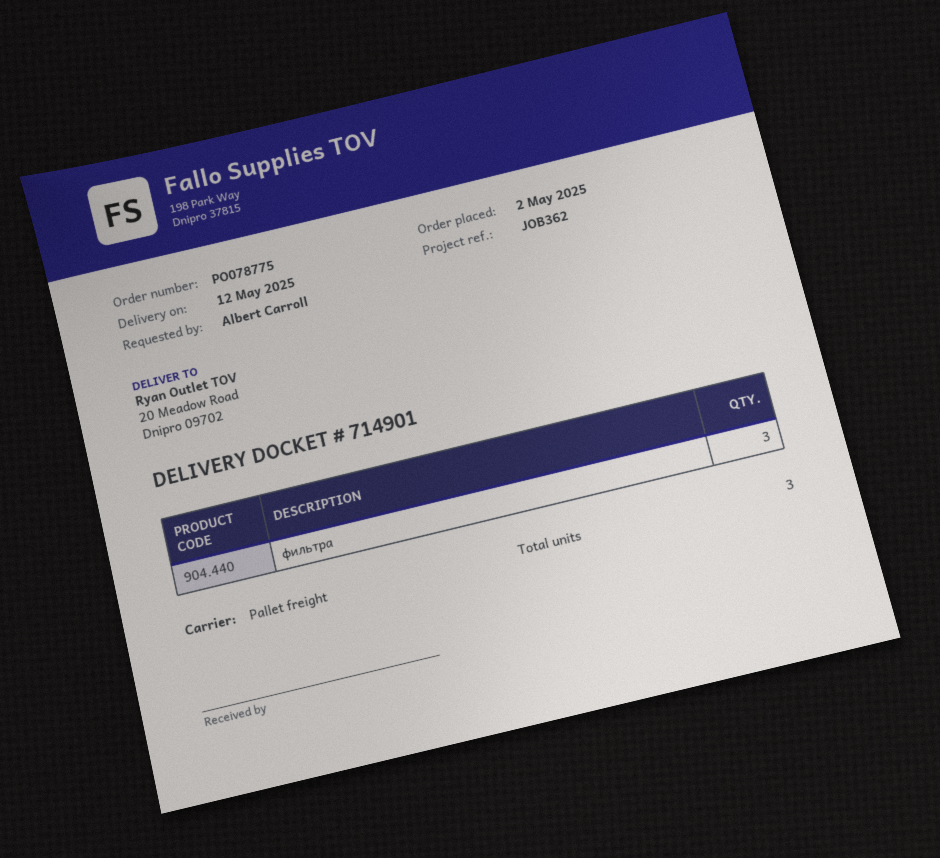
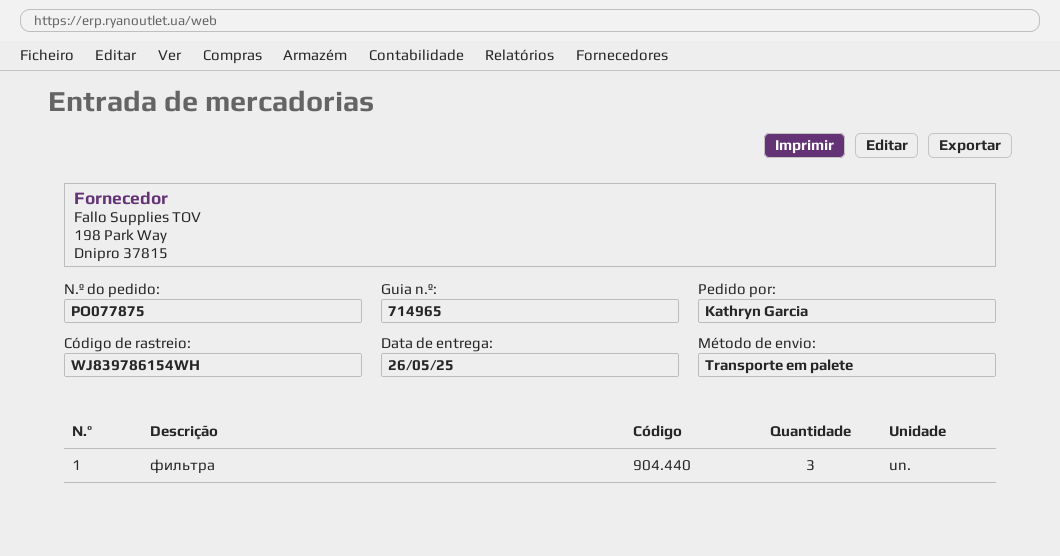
order number: PO078775 -> PO077875
delivery note number: 714901 -> 714965
delivery date: 2025-05-12 -> 2025-05-26
ordered by: Albert Carroll -> Kathryn Garcia

